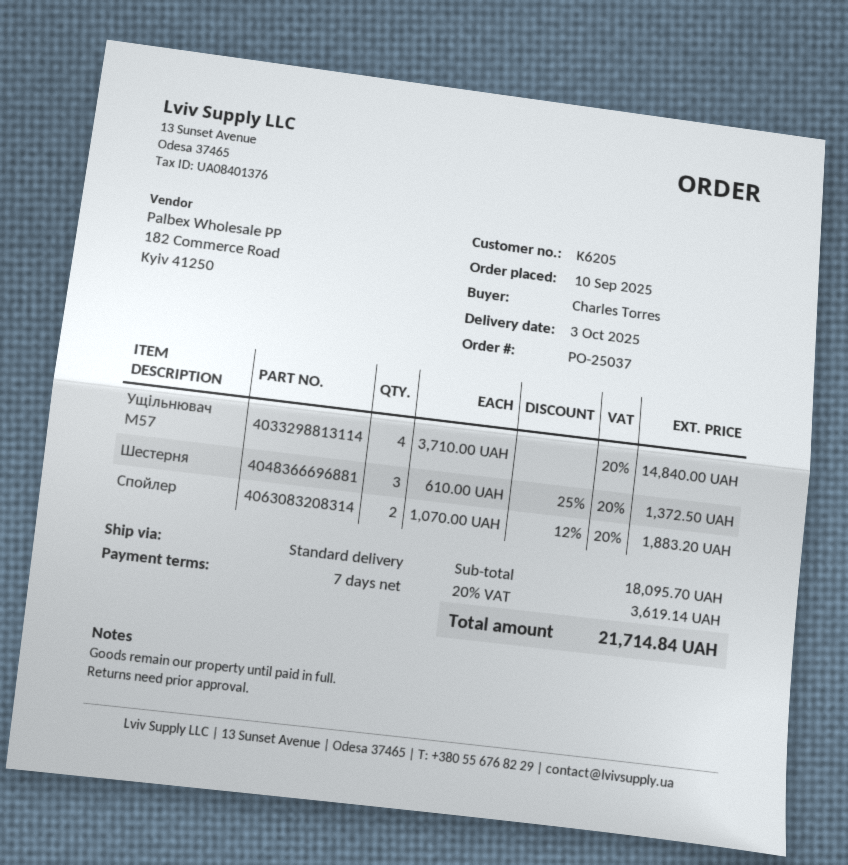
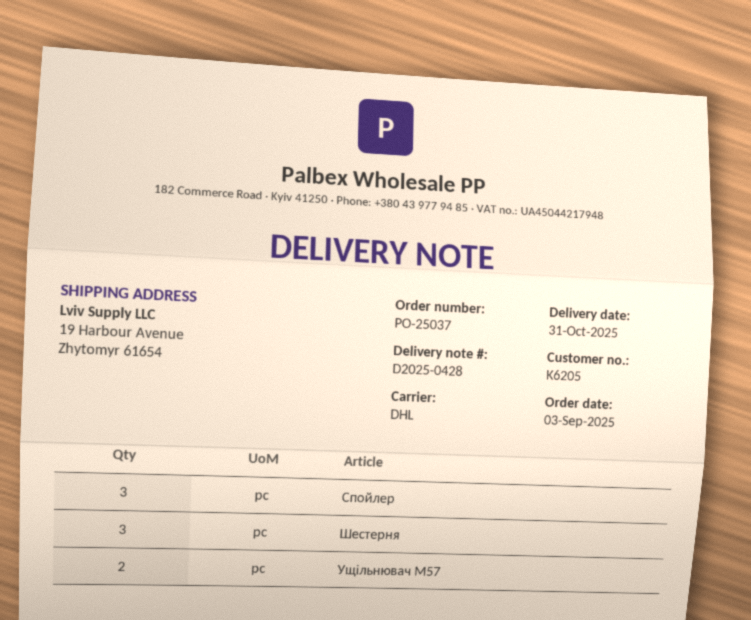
order date: 2025-09-10 -> 2025-09-03
delivery date: 2025-10-03 -> 2025-10-31
shipping method: standard -> DHL
Ущільнювач M57: 4 -> 2
Спойлер: 2 -> 3

